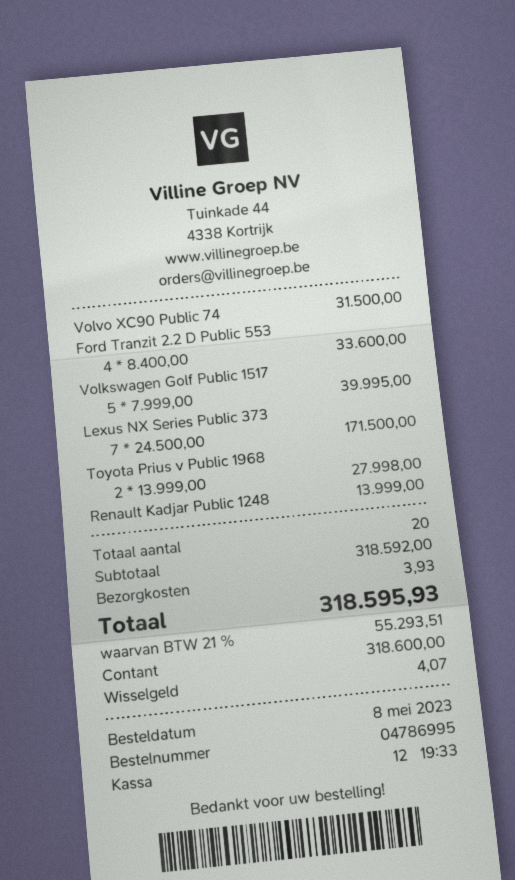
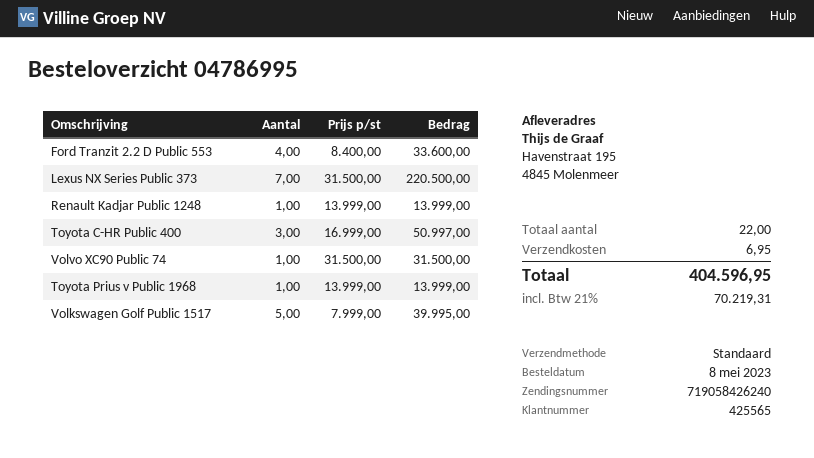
Lexus NX Series Public 373: 7 x 24500.00 = 171500.00 -> 7 x 31500.00 = 220500.00
Toyota Prius v Public 1968: 2 x 13999.00 = 27998.00 -> 1 x 13999.00 = 13999.00
Toyota C-HR Public 400: none -> 3 x 16999.00 = 50997.00
total quantity: 20 -> 22
shipping: 3.93 -> 6.95
tax: 21% = 55293.51 -> 21% = 70219.31
total: 318595.93 -> 404596.95

